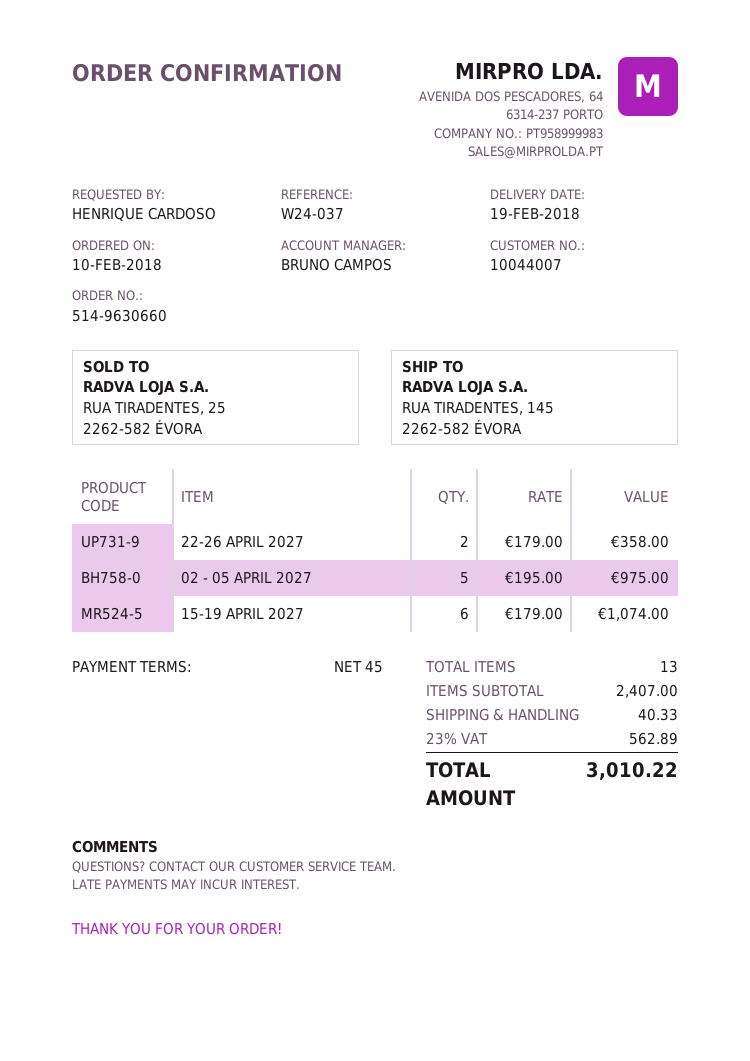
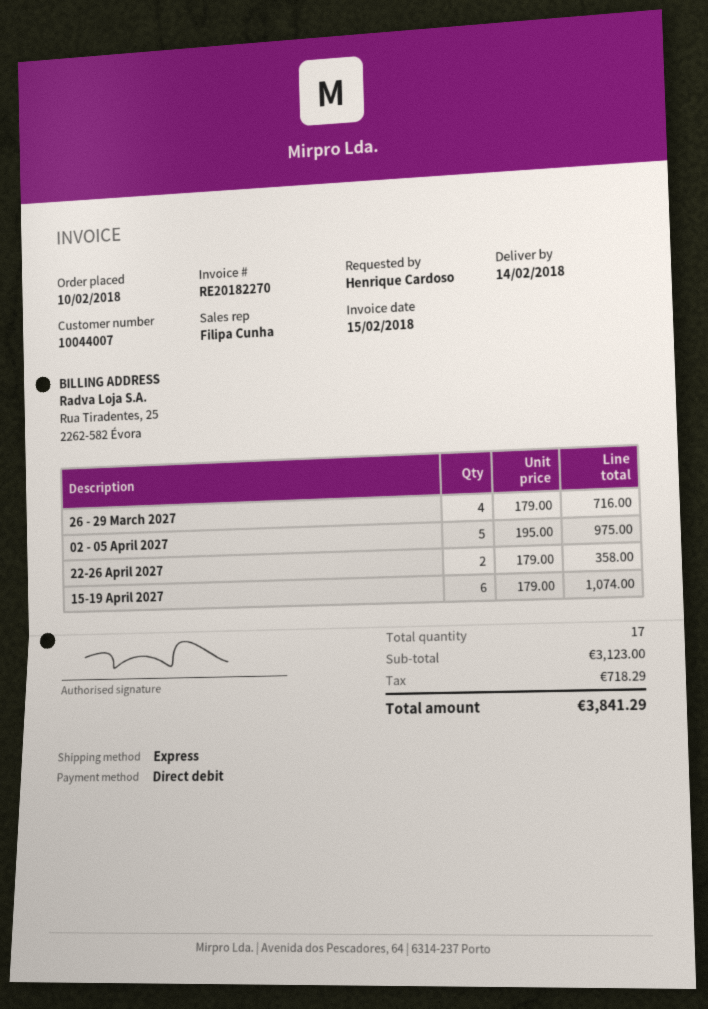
delivery date: 2018-02-19 -> 2018-02-14
sales rep: BRUNO CAMPOS -> Filipa Cunha
26 - 29 March 2027: none -> 4 x 179.00 = 716.00
total quantity: 13 -> 17
subtotal: 2407.00 -> 3123.00
shipping: 40.33 -> none
tax: 562.89 -> 718.29
total: 3010.22 -> 3841.29

